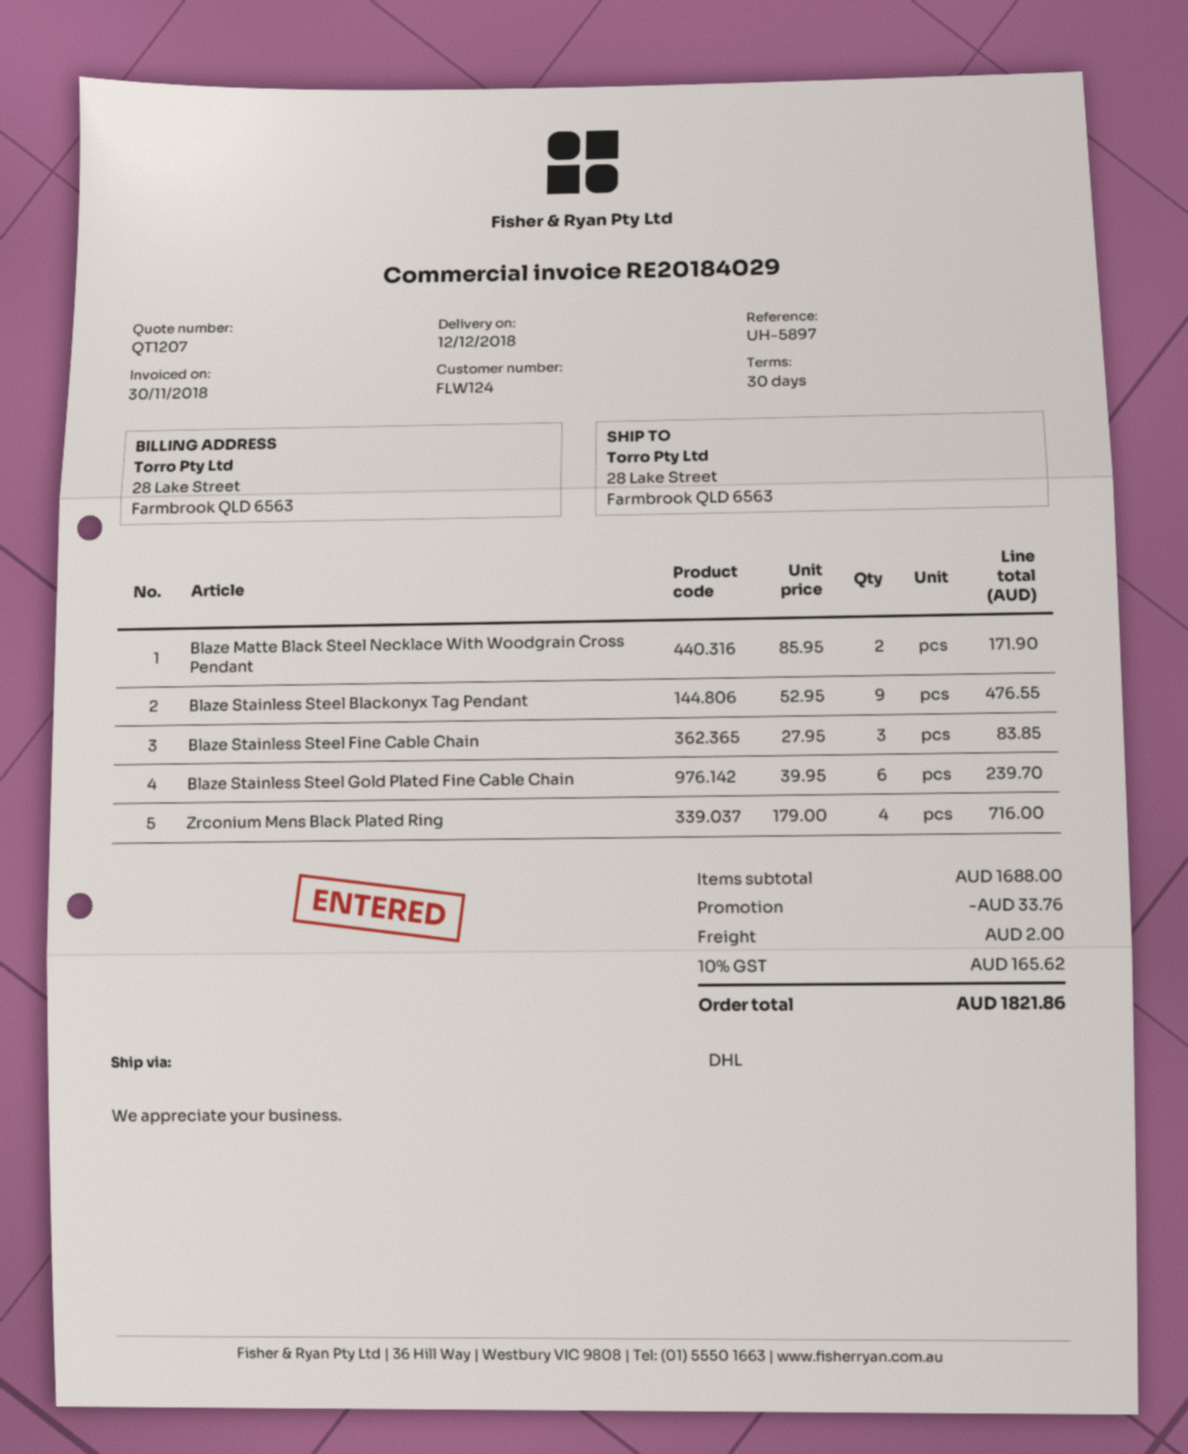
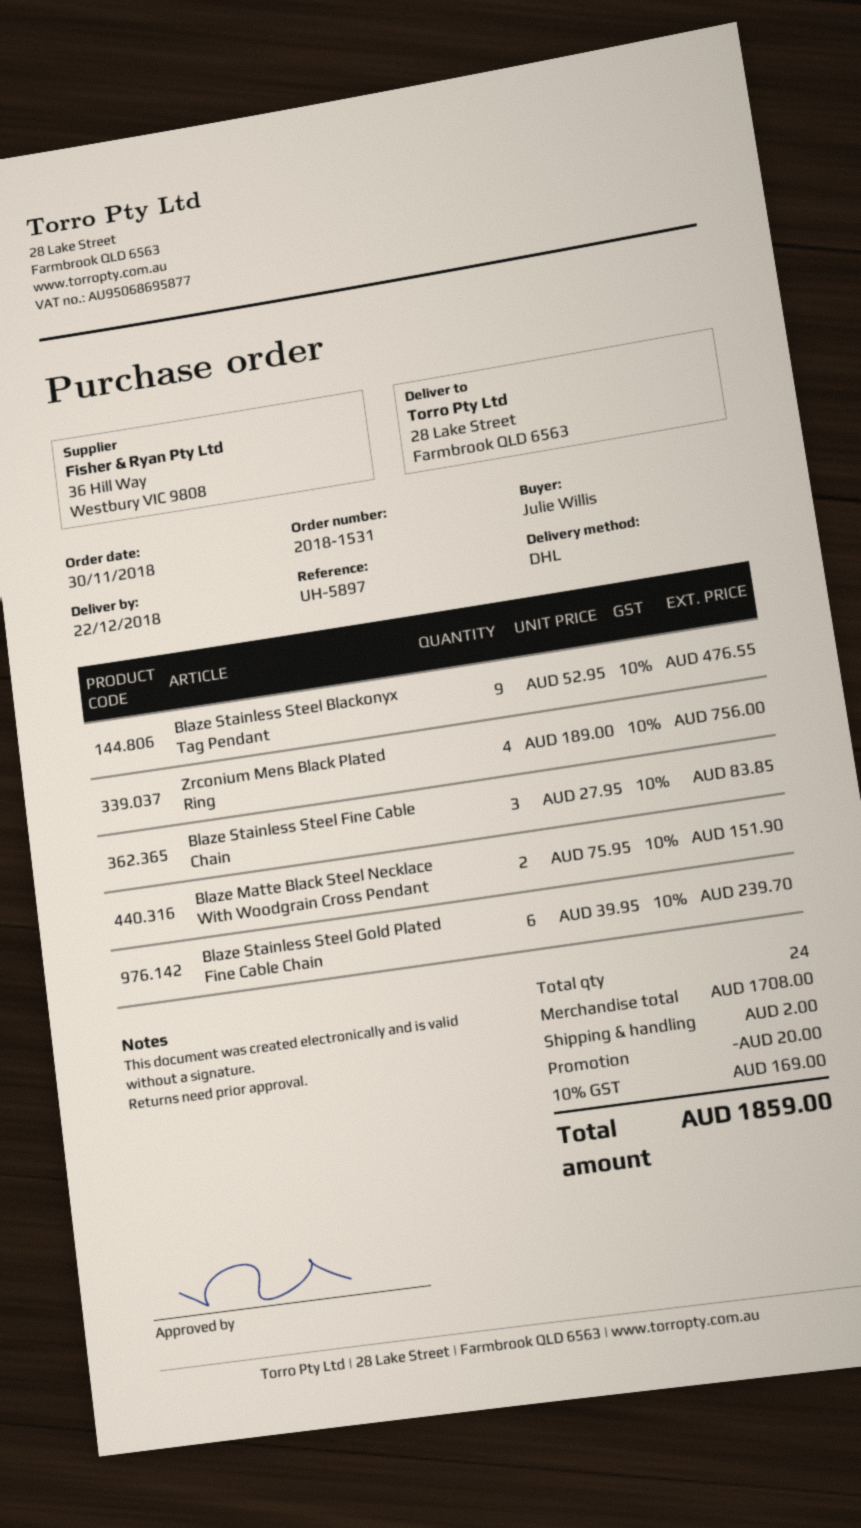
delivery date: 2018-12-12 -> 2018-12-22
Blaze Matte Black Steel Necklace With Woodgrain Cross Pendant: 2 x 85.95 = 171.90 -> 2 x 75.95 = 151.90
Zrconium Mens Black Plated Ring: 4 x 179.00 = 716.00 -> 4 x 189.00 = 756.00
subtotal: 1688.00 -> 1708.00
discount: 33.76 -> 20.00
tax: 10% = 165.62 -> 10% = 169.00
total: 1821.86 -> 1859.00

